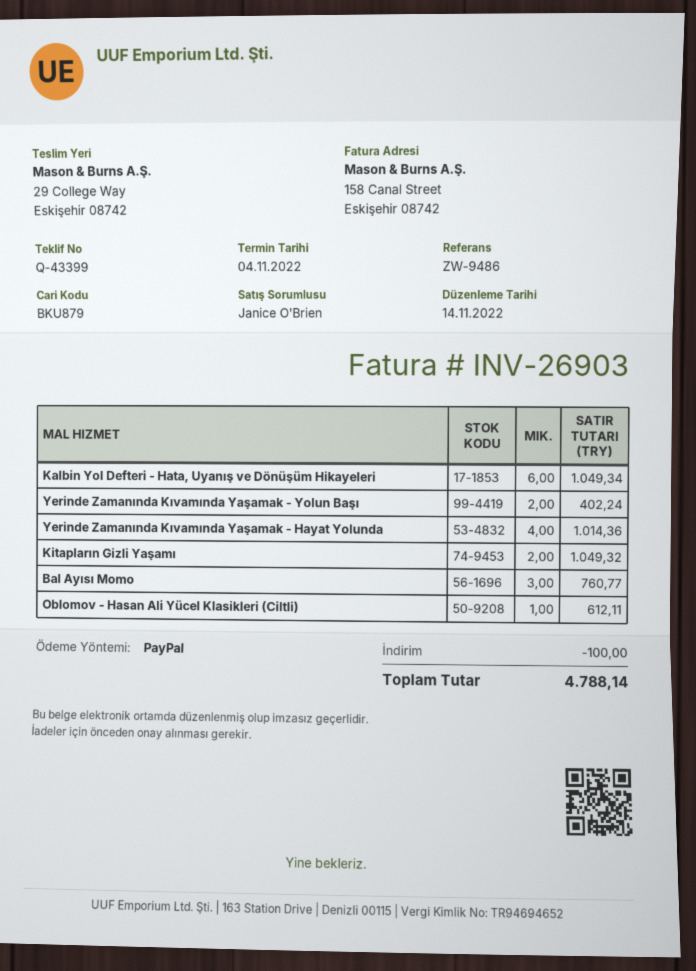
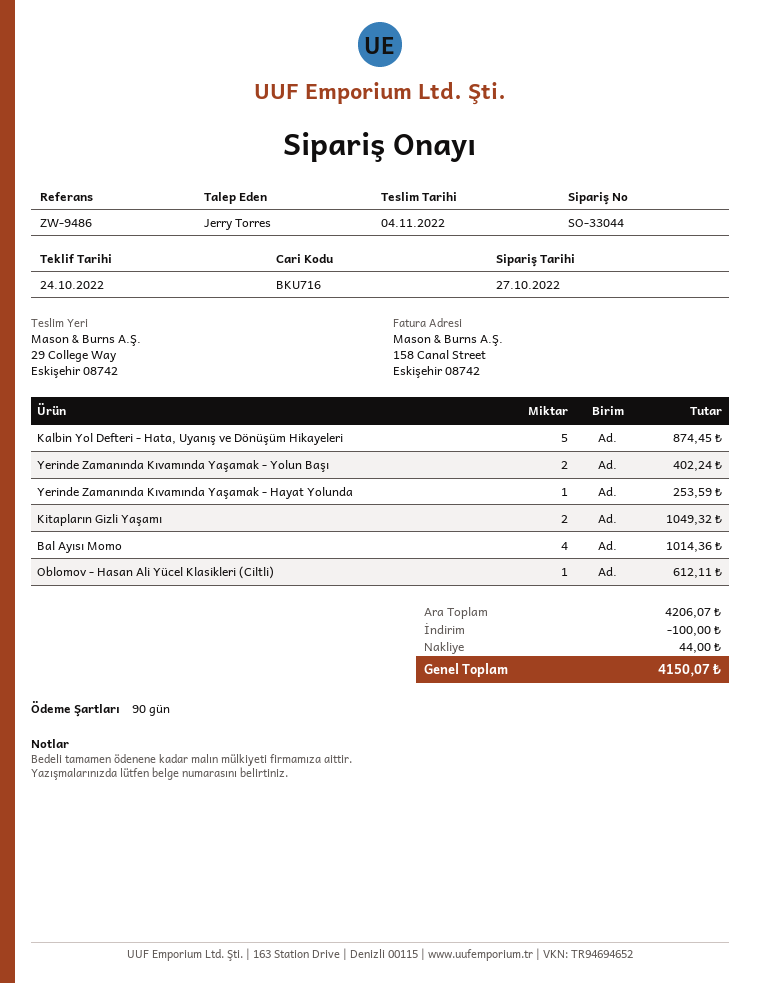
customer number: BKU879 -> BKU716
Kalbin Yol Defteri - Hata, Uyanış ve Dönüşüm Hikayeleri: 6 for 1049.34 -> 5 for 874.45
Yerinde Zamanında Kıvamında Yaşamak - Hayat Yolunda: 4 for 1014.36 -> 1 for 253.59
Bal Ayısı Momo: 3 for 760.77 -> 4 for 1014.36
shipping: none -> 44.00
total: 4788.14 -> 4150.07

